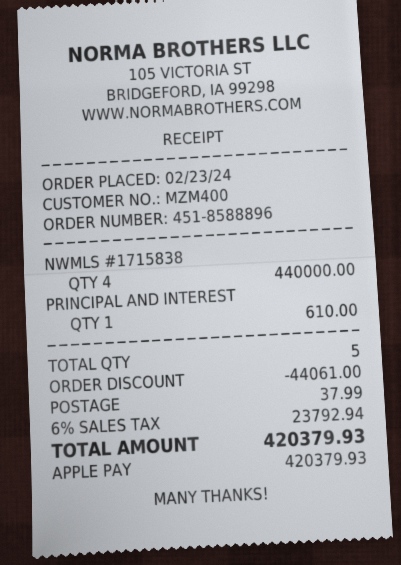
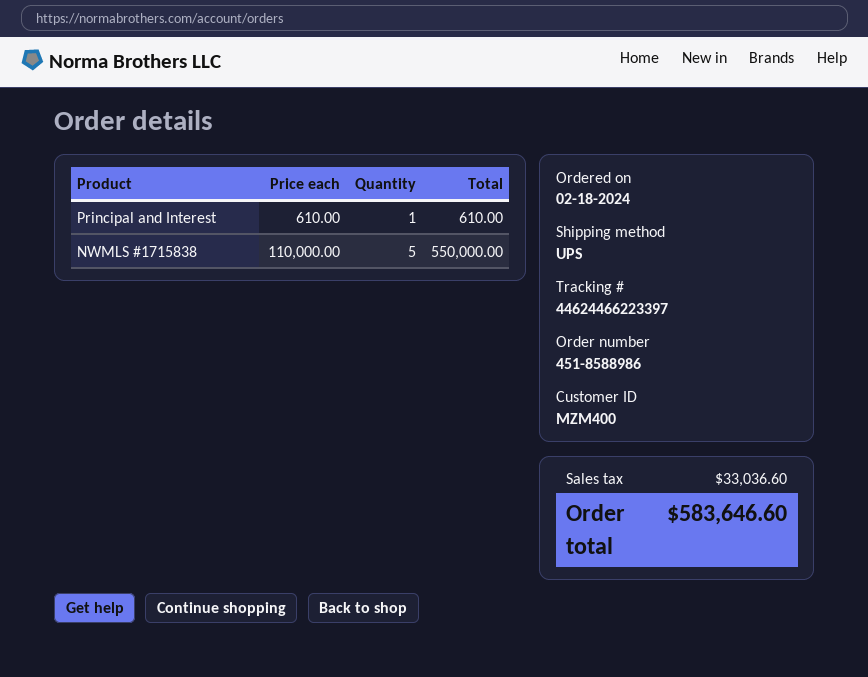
order number: 451-8588896 -> 451-8588986
order date: 2024-02-23 -> 2024-02-18
NWMLS #1715838: 4 for 440000.00 -> 5 for 550000.00
discount: 44061.00 -> none
shipping: 37.99 -> none
tax: 23792.94 -> 33036.60
total: 420379.93 -> 583646.60

